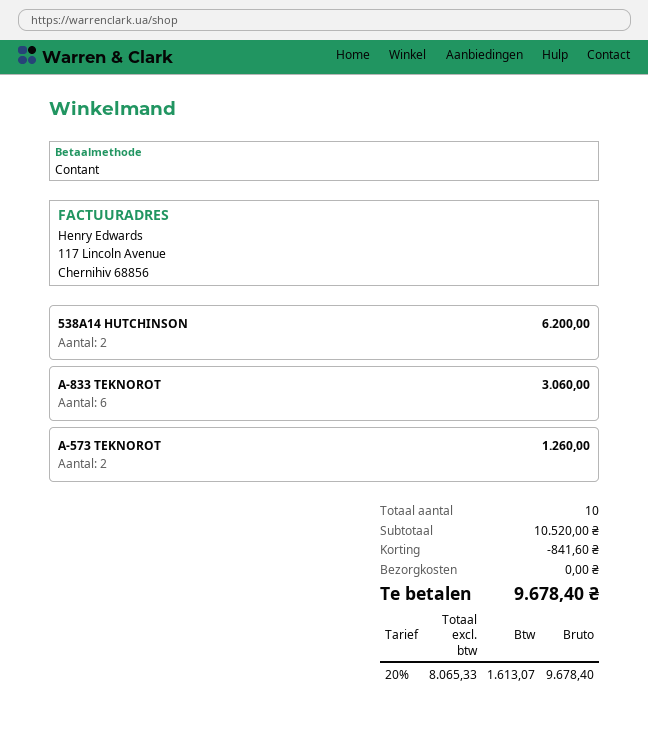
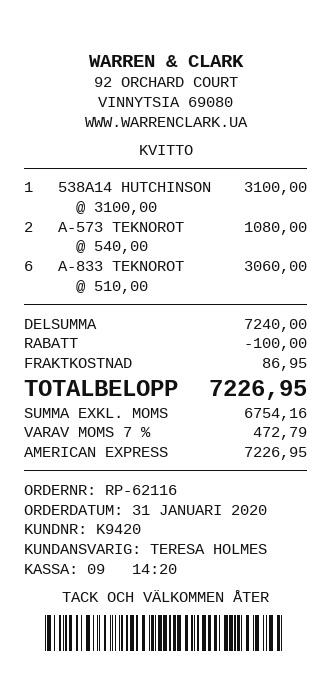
payment method: cash -> American Express
538A14 HUTCHINSON: 2 for 6200.00 -> 1 for 3100.00
A-573 TEKNOROT: 2 for 1260.00 -> 2 for 1080.00
subtotal: 10520.00 -> 7240.00
discount: 841.60 -> 100.00
shipping: 0.00 -> 86.95
net: 8065.33 -> 6754.16
tax: 20% = 1613.07 -> 7% = 472.79
total: 9678.40 -> 7226.95

